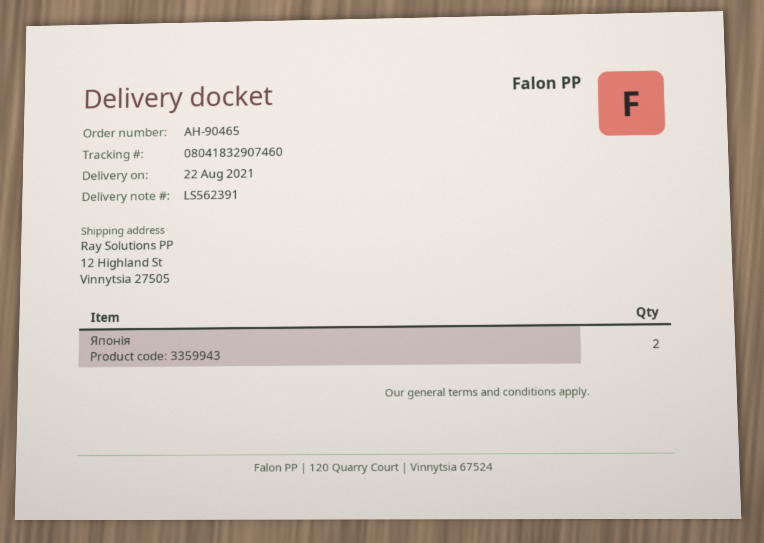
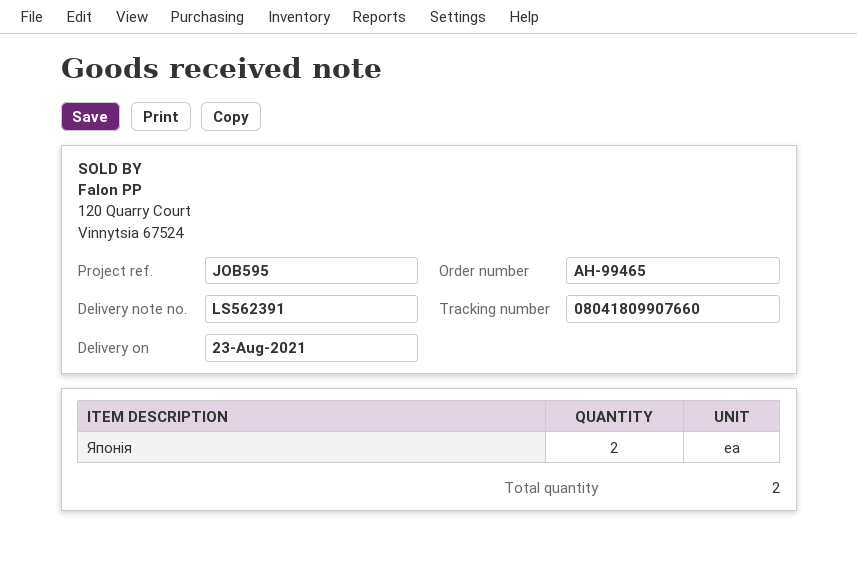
order number: AH-90465 -> AH-99465
delivery date: 2021-08-22 -> 2021-08-23
tracking number: 08041832907460 -> 08041809907660

